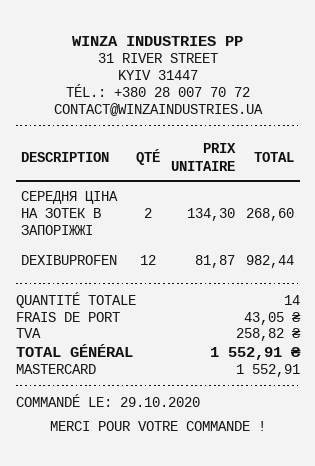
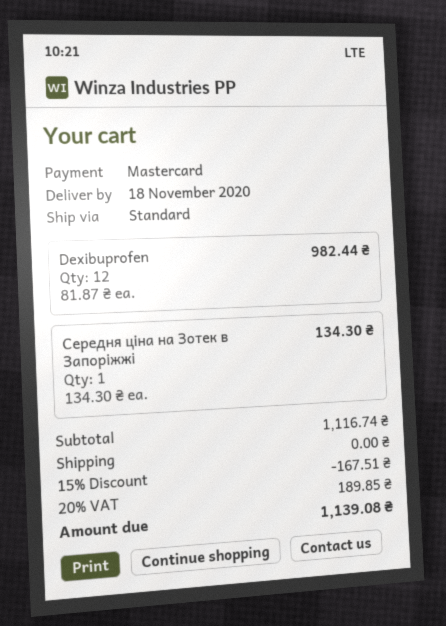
СЕРЕДНЯ ЦІНА НА ЗОТЕК В ЗАПОРІЖЖІ: 2 x 134.30 = 268.60 -> 1 x 134.30 = 134.30
discount: none -> 15% = 167.51
shipping: 43.05 -> 0.00
tax: 258.82 -> 189.85
total: 1552.91 -> 1139.08

